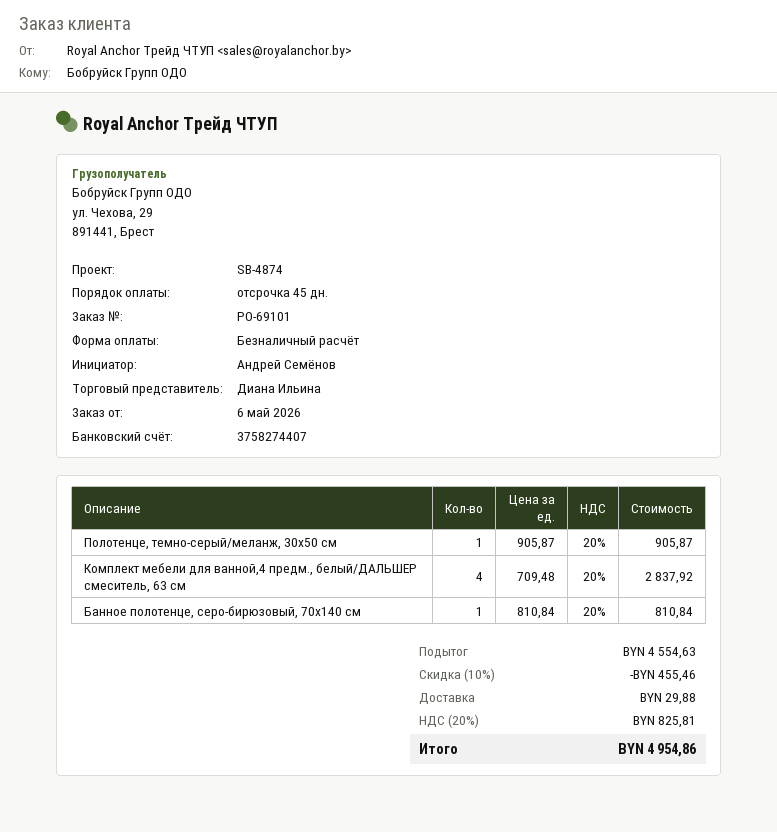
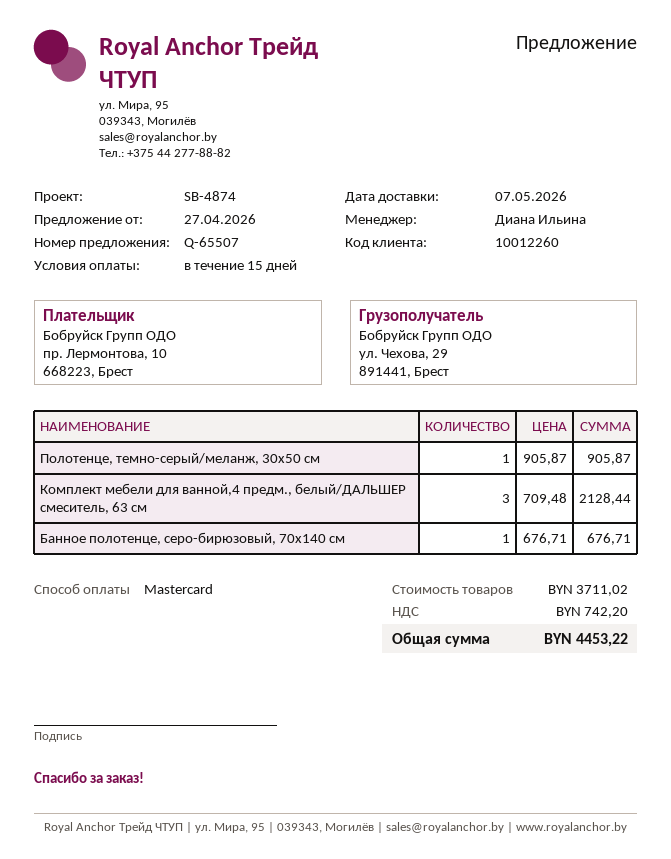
payment terms: 45 days -> 15 days
payment method: bank transfer -> Mastercard
Комплект мебели для ванной,4 предм., белый/ДАЛЬШЕР смеситель, 63 см: 4 x 709.48 = 2837.92 -> 3 x 709.48 = 2128.44
Банное полотенце, серо-бирюзовый, 70x140 см: 1 x 810.84 = 810.84 -> 1 x 676.71 = 676.71
subtotal: 4554.63 -> 3711.02
discount: 10% = 455.46 -> none
shipping: 29.88 -> none
tax: 825.81 -> 742.20
total: 4954.86 -> 4453.22

